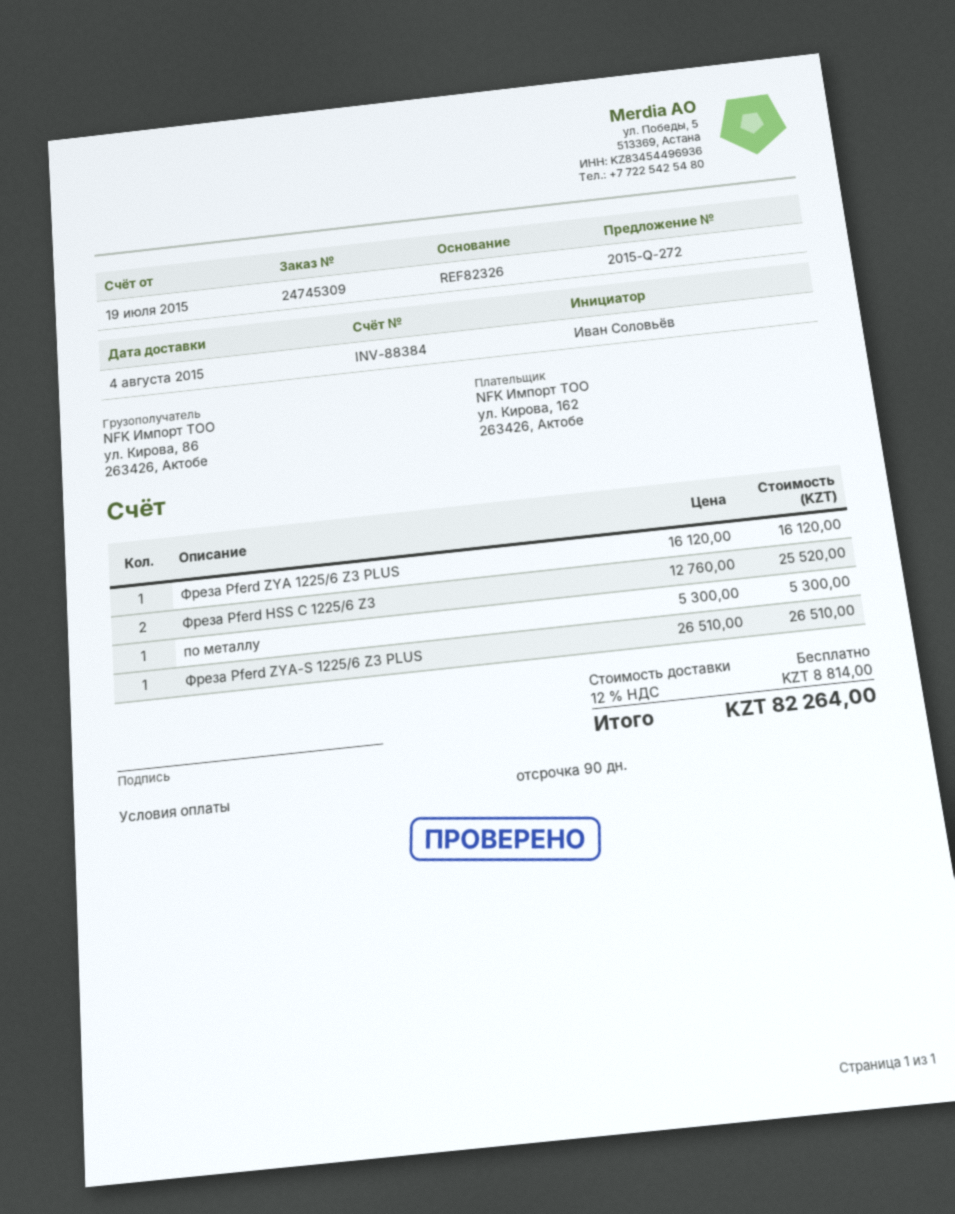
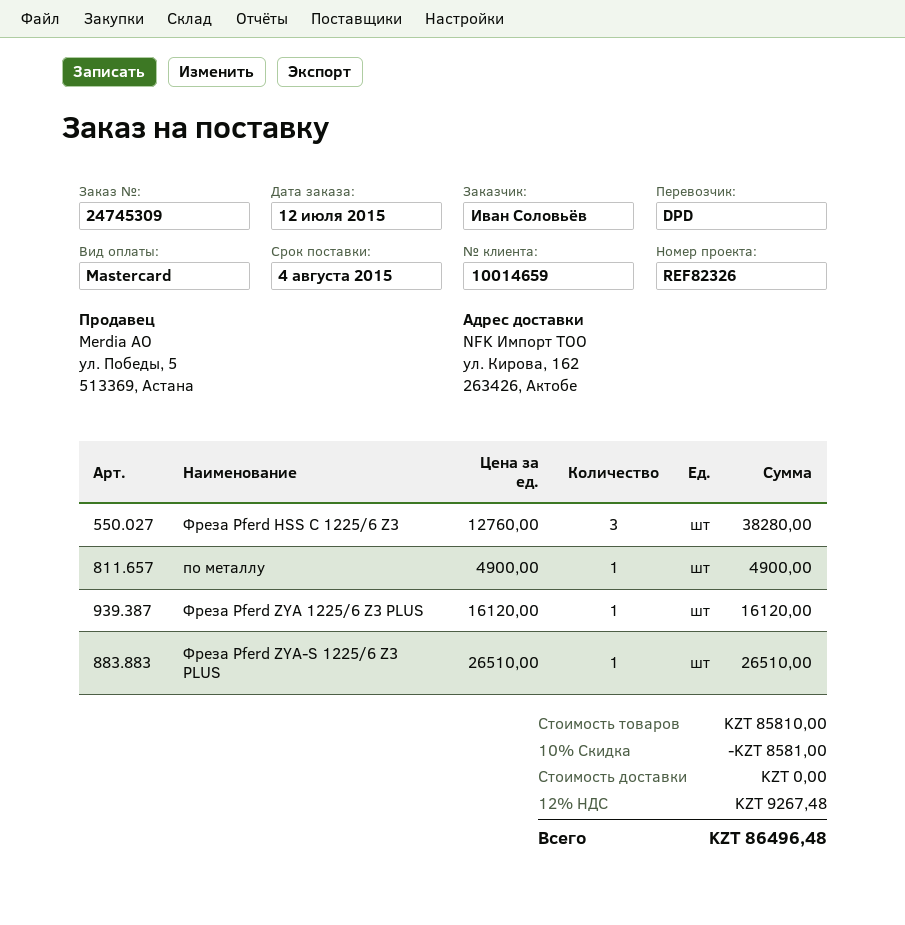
ship to: ул. Кирова, 86, 263426, Актобе -> ул. Кирова, 162, 263426, Актобе
Фреза Pferd HSS C 1225/6 Z3: 2 x 12760.00 = 25520.00 -> 3 x 12760.00 = 38280.00
по металлу: 1 x 5300.00 = 5300.00 -> 1 x 4900.00 = 4900.00
discount: none -> 10% = 8581.00
tax: 12% = 8814.00 -> 12% = 9267.48
total: 82264.00 -> 86496.48

